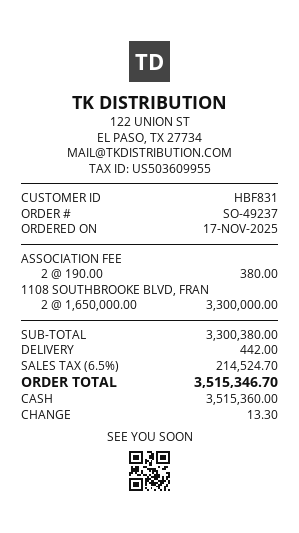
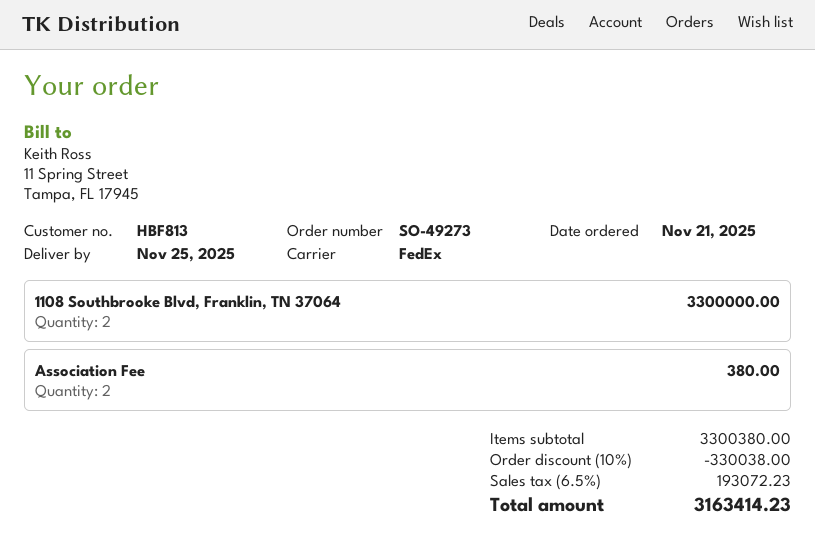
order number: SO-49237 -> SO-49273
order date: 2025-11-17 -> 2025-11-21
customer number: HBF831 -> HBF813
discount: none -> 10% = 330038.00
shipping: 442.00 -> none
tax: 6.5% = 214524.70 -> 6.5% = 193072.23
total: 3515346.70 -> 3163414.23

